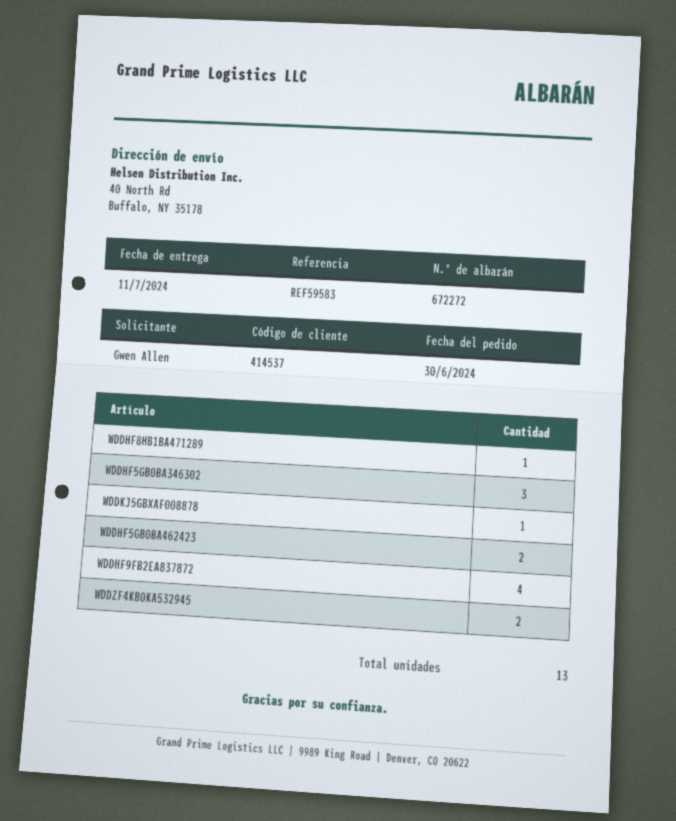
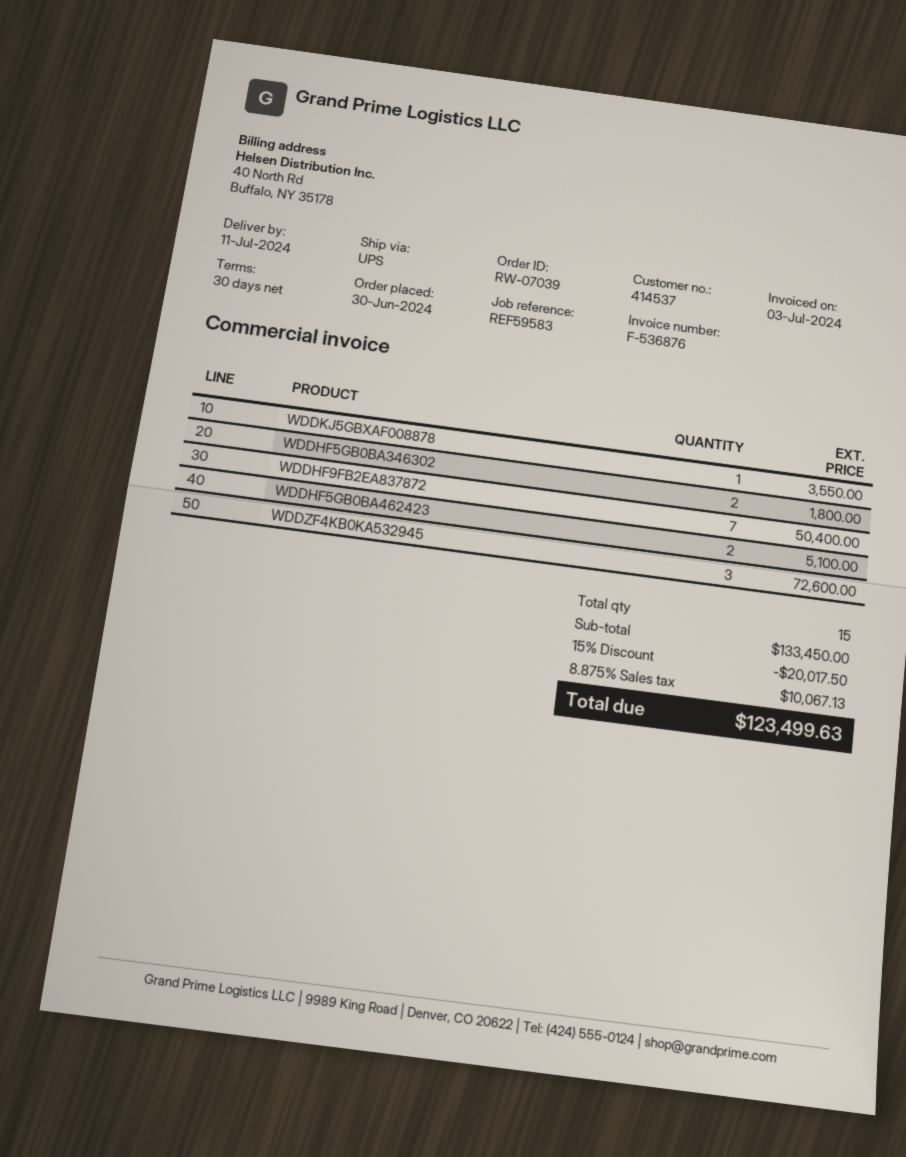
WDDHF8HB1BA471289: 1 -> none
WDDHF5GB0BA346302: 3 -> 2
WDDHF9FB2EA837872: 4 -> 7
WDDZF4KB0KA532945: 2 -> 3
total quantity: 13 -> 15

